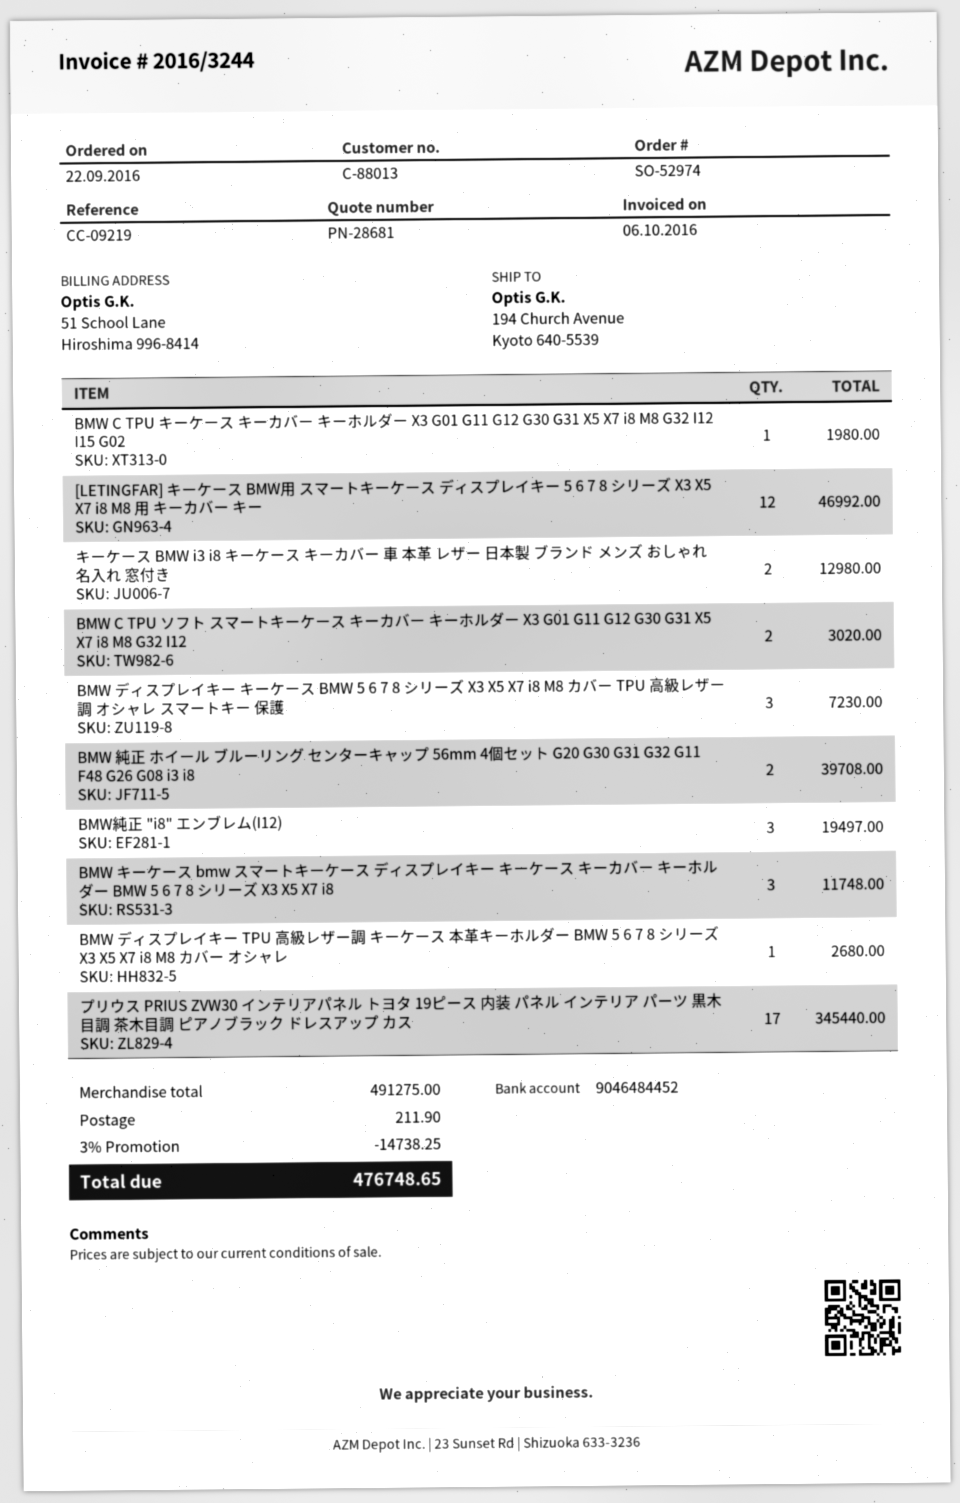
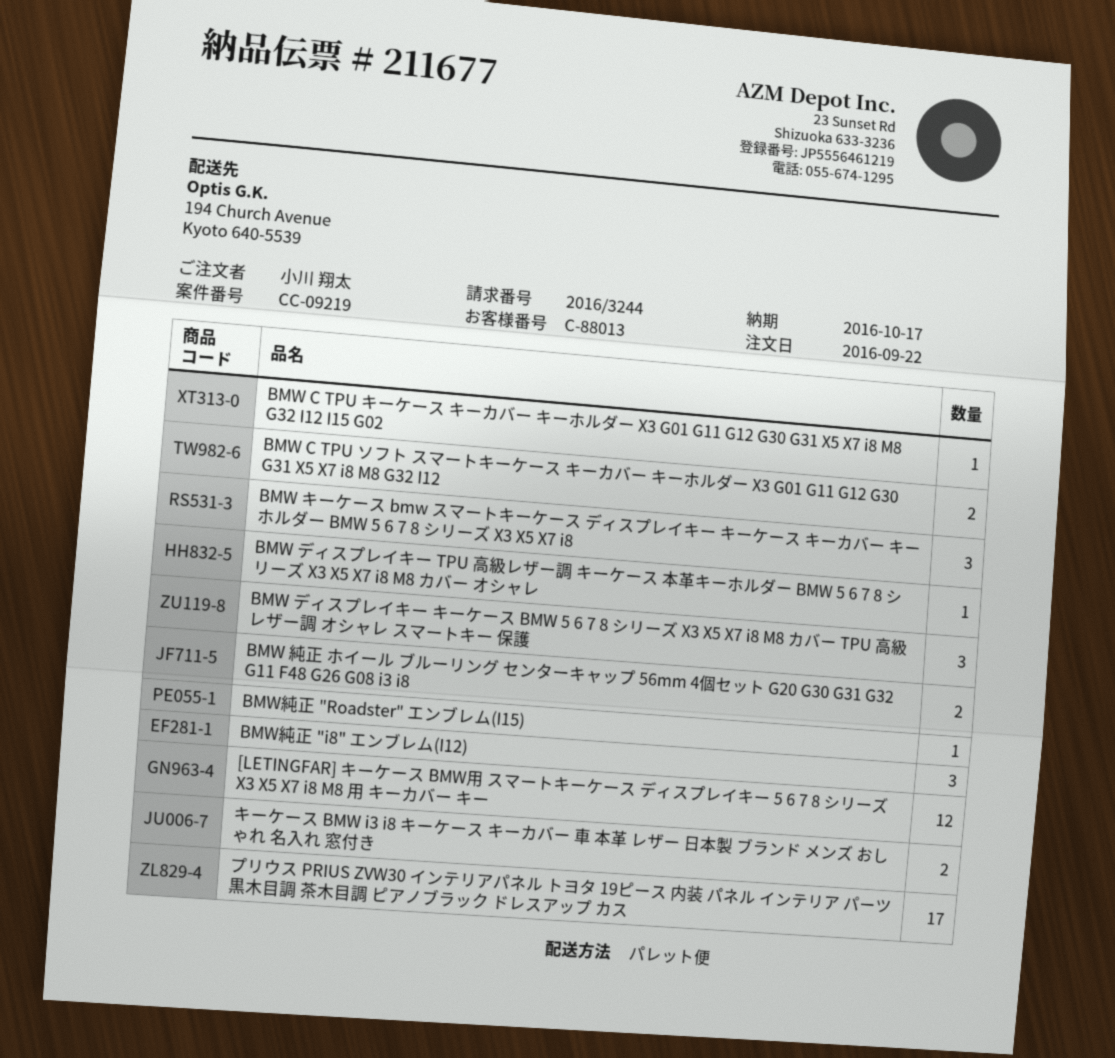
BMW純正 "Roadster" エンブレム(I15): none -> 1

